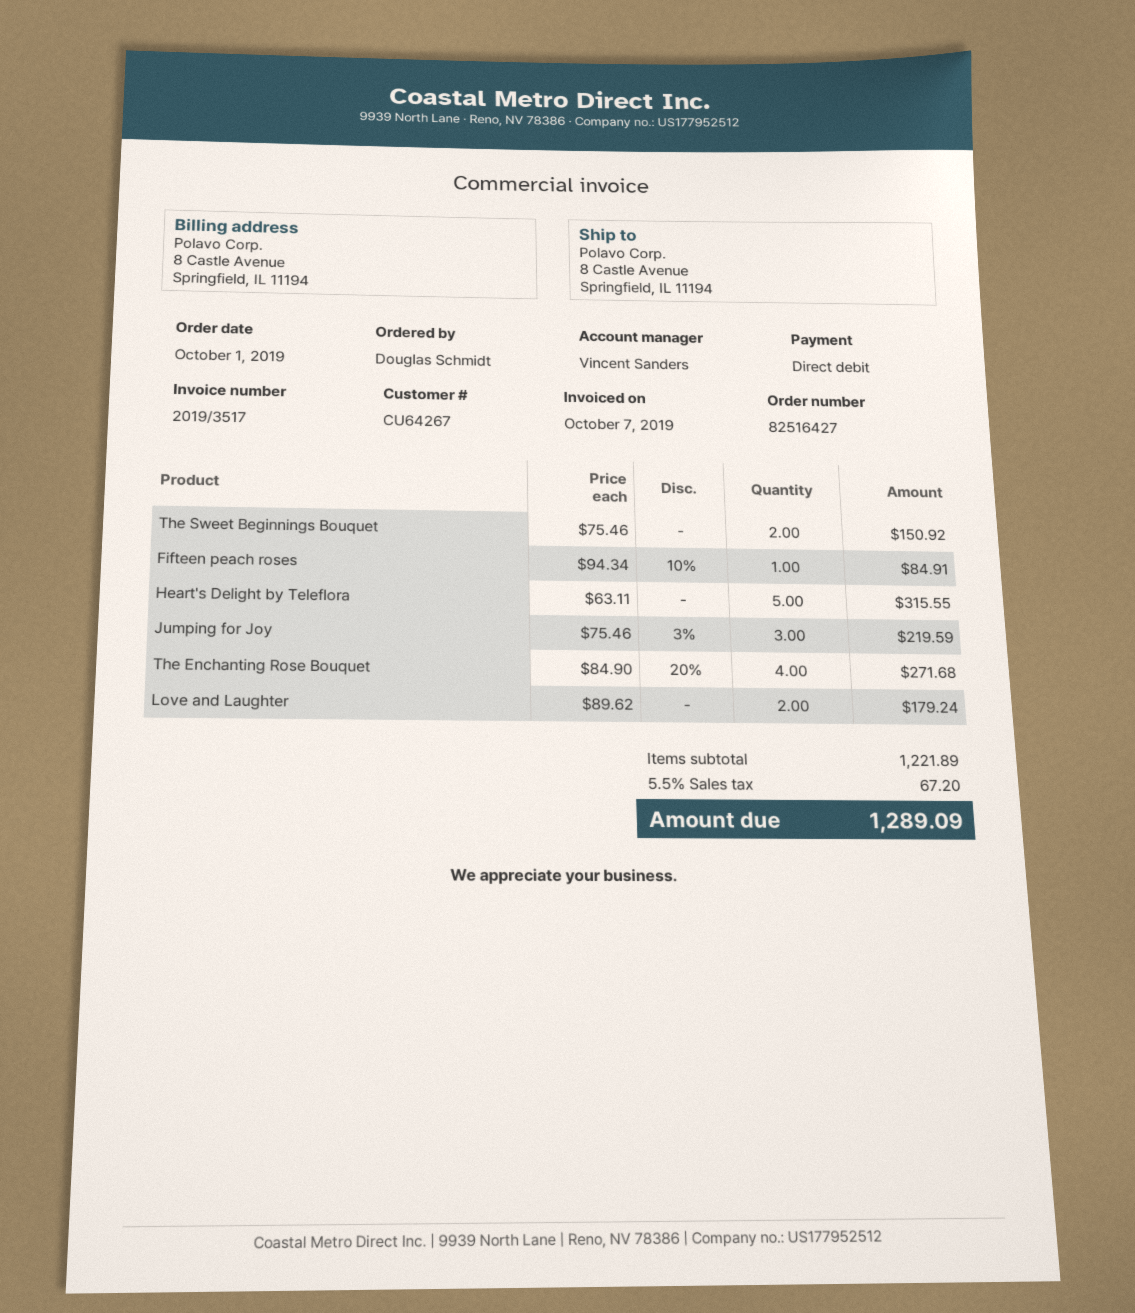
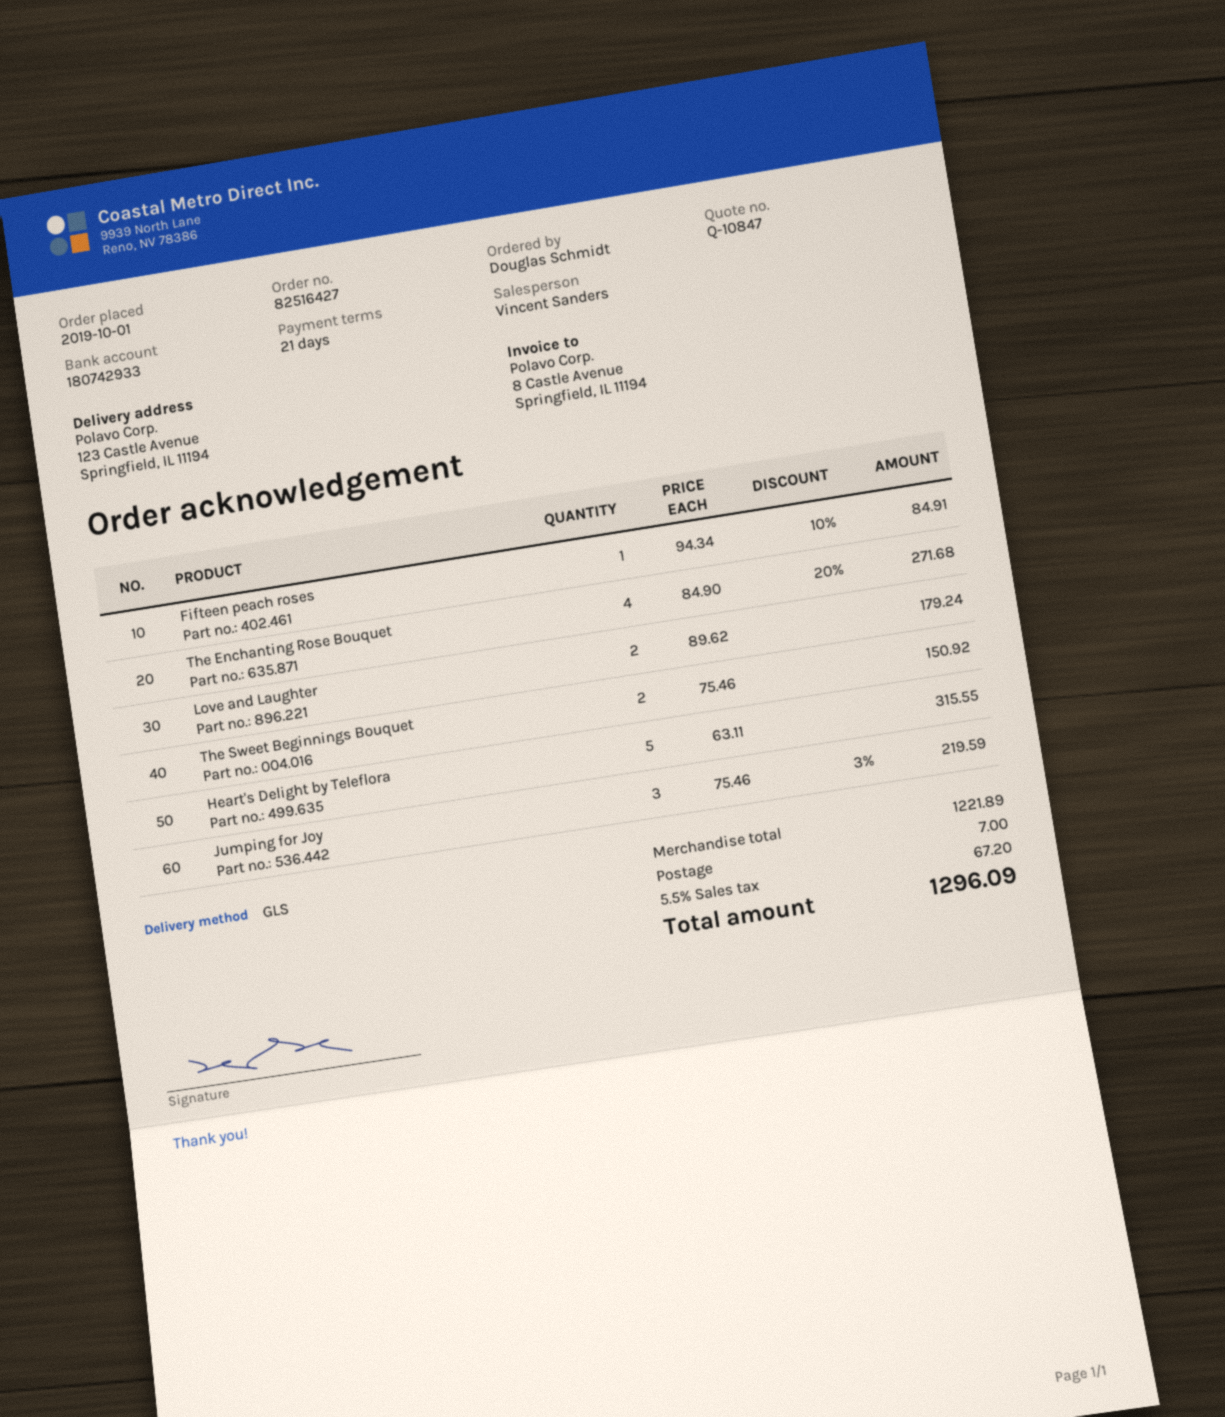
ship to: 8 Castle Avenue, Springfield, IL 11194 -> 123 Castle Avenue, Springfield, IL 11194
shipping: none -> 7.00
total: 1289.09 -> 1296.09

